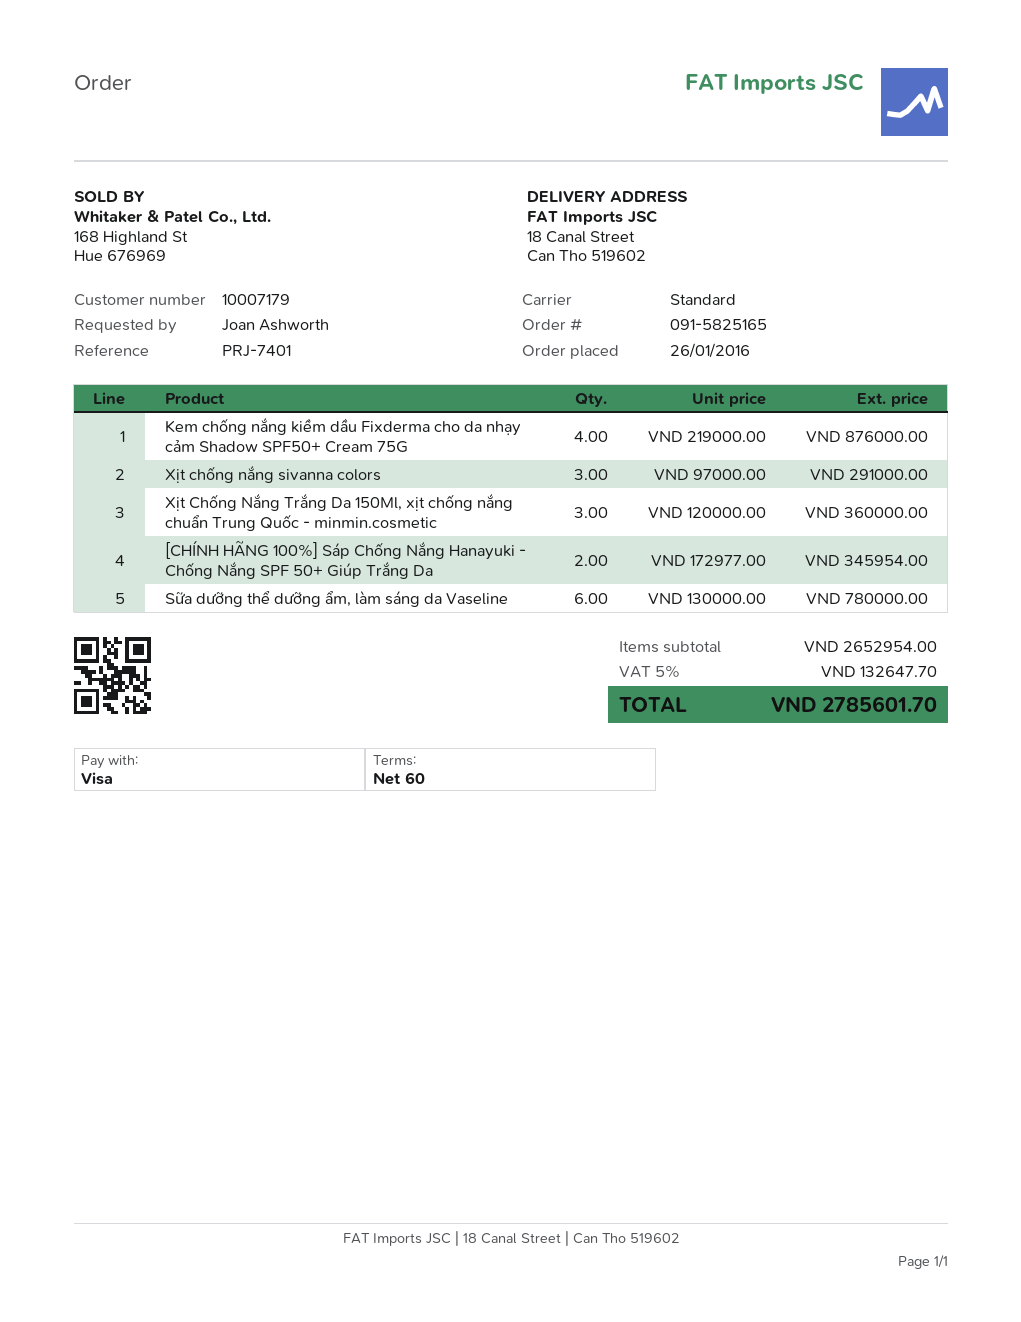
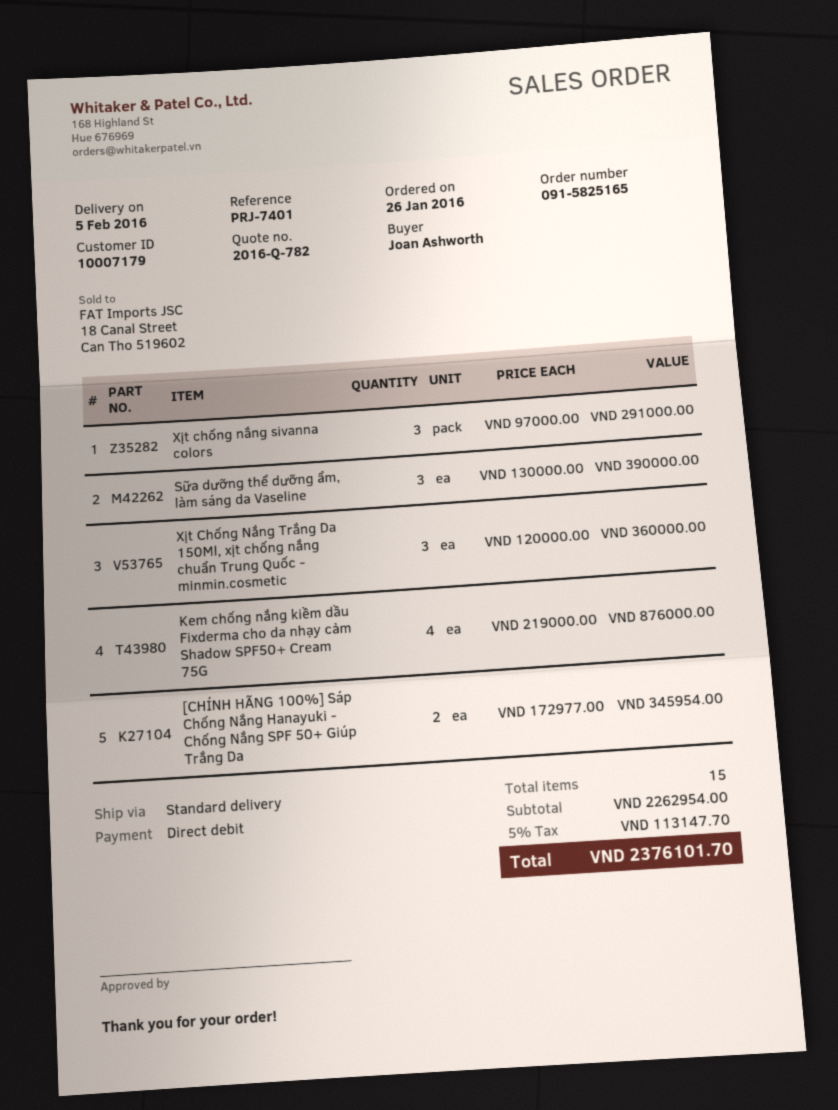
payment method: Visa -> direct debit
Sữa dưỡng thể dưỡng ẩm, làm sáng da Vaseline: 6 x 130000.00 = 780000.00 -> 3 x 130000.00 = 390000.00
subtotal: 2652954.00 -> 2262954.00
tax: 5% = 132647.70 -> 5% = 113147.70
total: 2785601.70 -> 2376101.70

